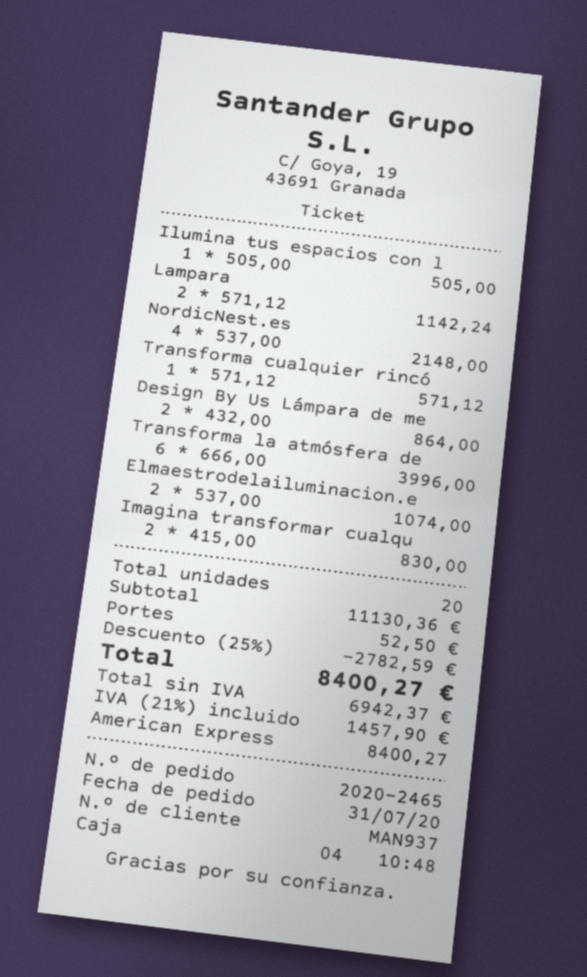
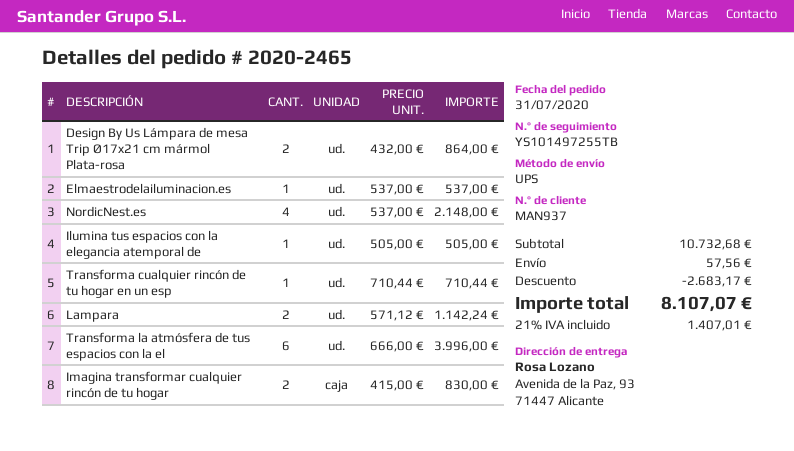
Transforma cualquier rincó: 1 x 571.12 = 571.12 -> 1 x 710.44 = 710.44
Elmaestrodelailuminacion.e: 2 x 537.00 = 1074.00 -> 1 x 537.00 = 537.00
subtotal: 11130.36 -> 10732.68
discount: 2782.59 -> 2683.17
shipping: 52.50 -> 57.56
tax: 21% = 1457.90 -> 21% = 1407.01
total: 8400.27 -> 8107.07

